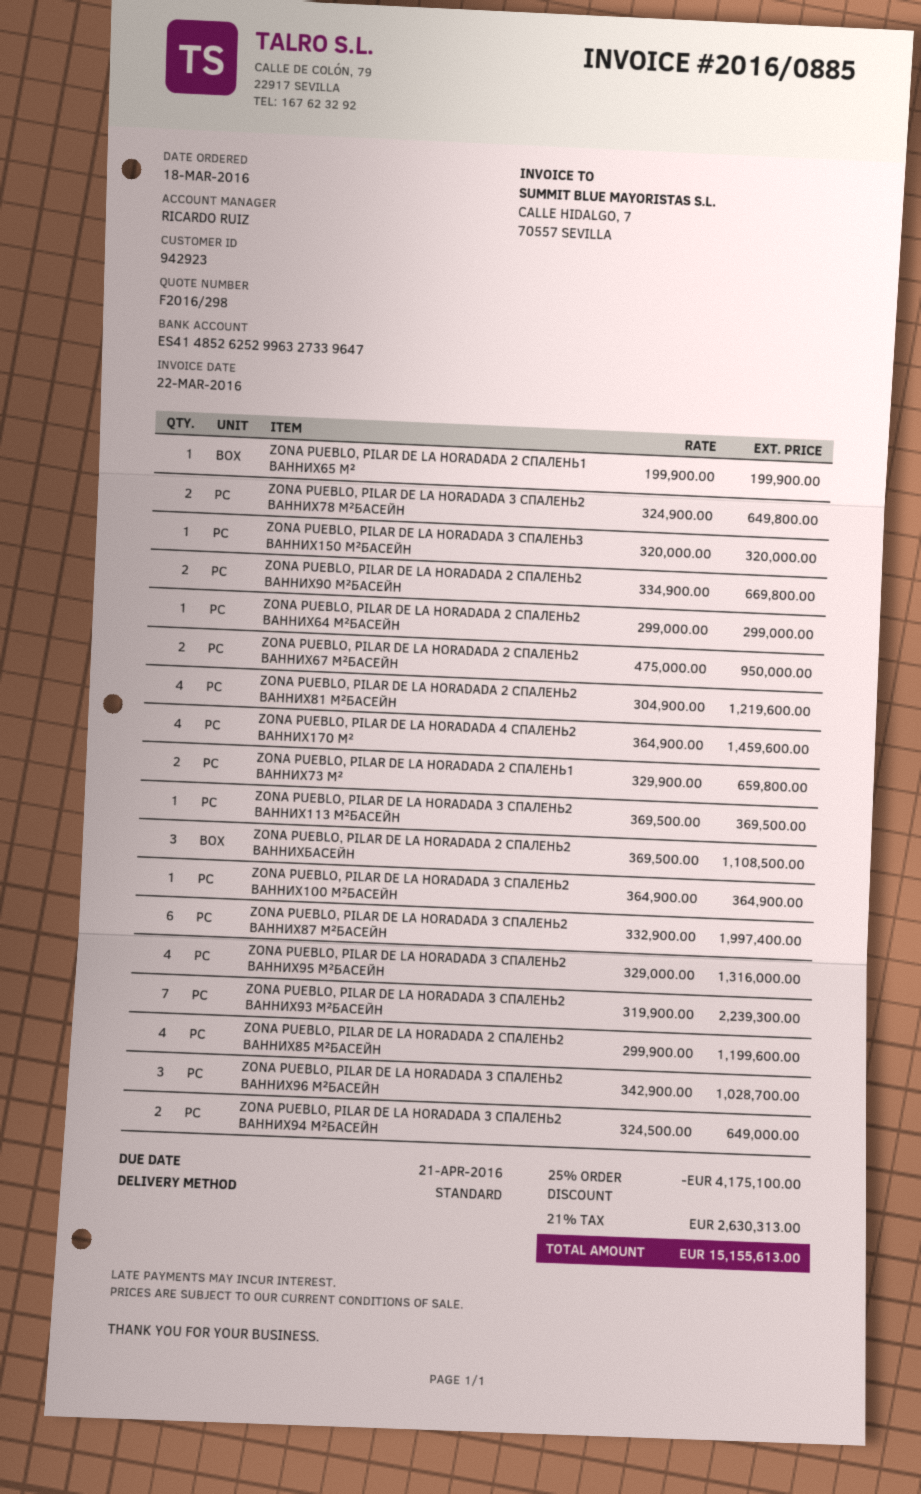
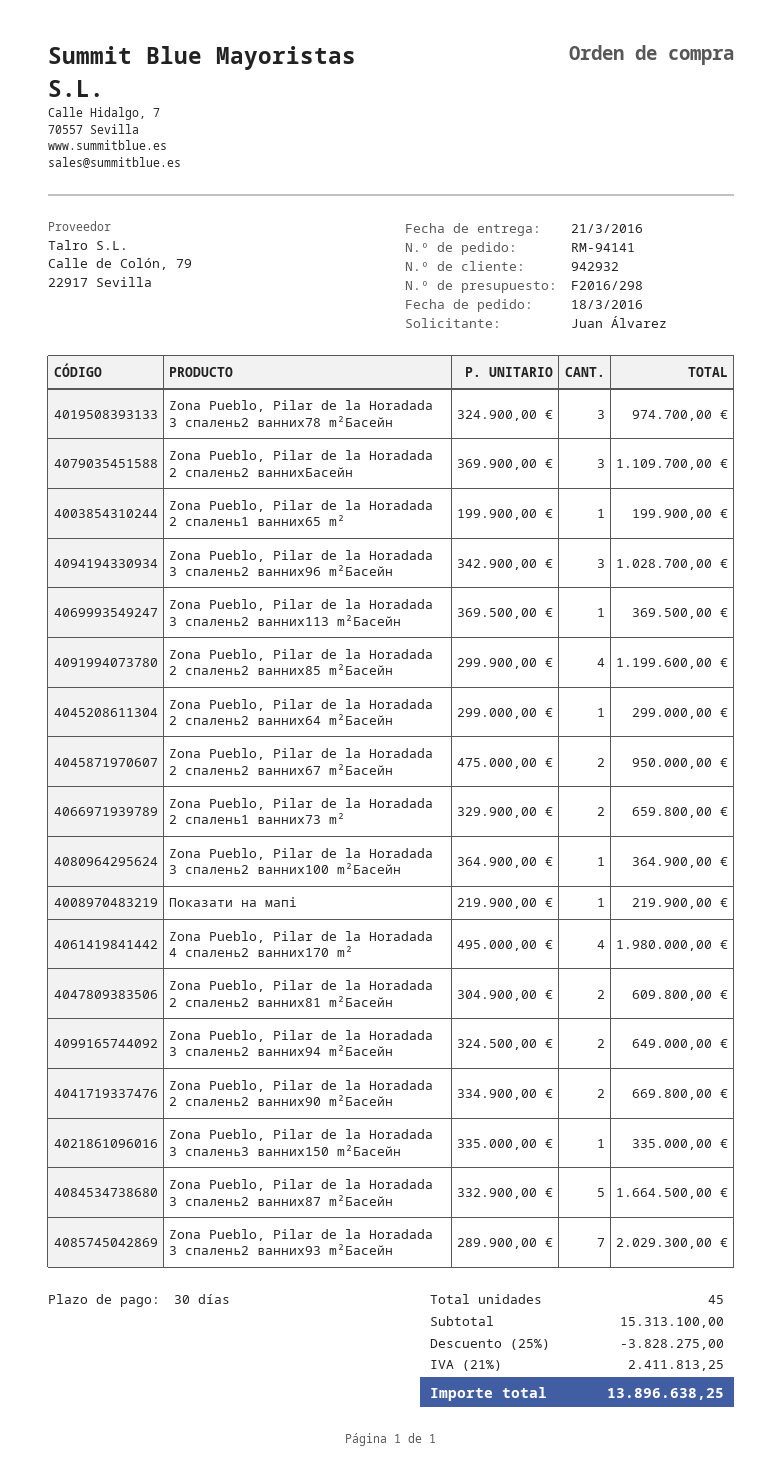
customer number: 942923 -> 942932
ZONA PUEBLO, PILAR DE LA HORADADA 3 СПАЛЕНЬ2 ВАННИХ78 M²БАСЕЙН: 2 x 324900.00 = 649800.00 -> 3 x 324900.00 = 974700.00
ZONA PUEBLO, PILAR DE LA HORADADA 3 СПАЛЕНЬ3 ВАННИХ150 M²БАСЕЙН: 1 x 320000.00 = 320000.00 -> 1 x 335000.00 = 335000.00
ZONA PUEBLO, PILAR DE LA HORADADA 2 СПАЛЕНЬ2 ВАННИХ81 M²БАСЕЙН: 4 x 304900.00 = 1219600.00 -> 2 x 304900.00 = 609800.00
ZONA PUEBLO, PILAR DE LA HORADADA 4 СПАЛЕНЬ2 ВАННИХ170 M²: 4 x 364900.00 = 1459600.00 -> 4 x 495000.00 = 1980000.00
ZONA PUEBLO, PILAR DE LA HORADADA 2 СПАЛЕНЬ2 ВАННИХБАСЕЙН: 3 x 369500.00 = 1108500.00 -> 3 x 369900.00 = 1109700.00
ZONA PUEBLO, PILAR DE LA HORADADA 3 СПАЛЕНЬ2 ВАННИХ87 M²БАСЕЙН: 6 x 332900.00 = 1997400.00 -> 5 x 332900.00 = 1664500.00
ZONA PUEBLO, PILAR DE LA HORADADA 3 СПАЛЕНЬ2 ВАННИХ95 M²БАСЕЙН: 4 x 329000.00 = 1316000.00 -> none
ZONA PUEBLO, PILAR DE LA HORADADA 3 СПАЛЕНЬ2 ВАННИХ93 M²БАСЕЙН: 7 x 319900.00 = 2239300.00 -> 7 x 289900.00 = 2029300.00
Показати на мапі: none -> 1 x 219900.00 = 219900.00
discount: 25% = 4175100.00 -> 25% = 3828275.00
tax: 21% = 2630313.00 -> 21% = 2411813.25
total: 15155613.00 -> 13896638.25

